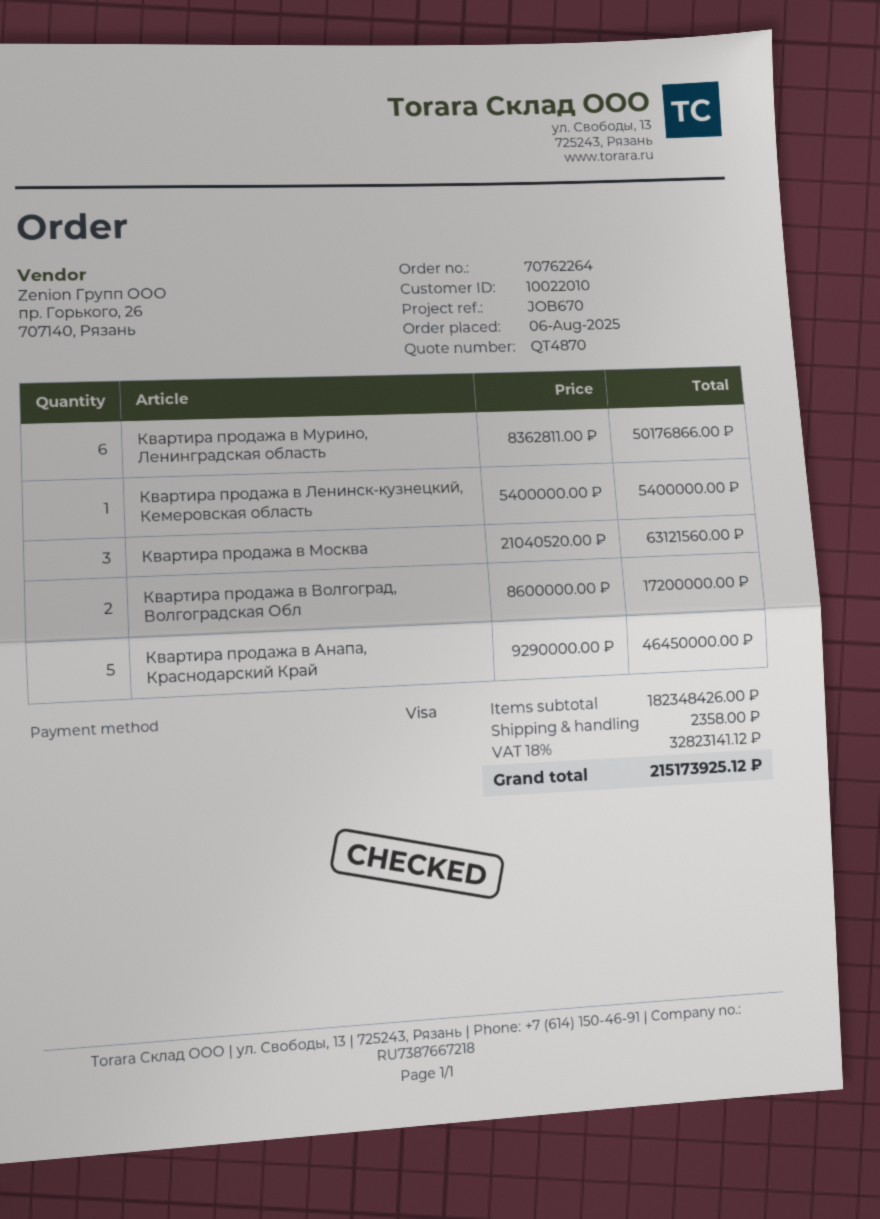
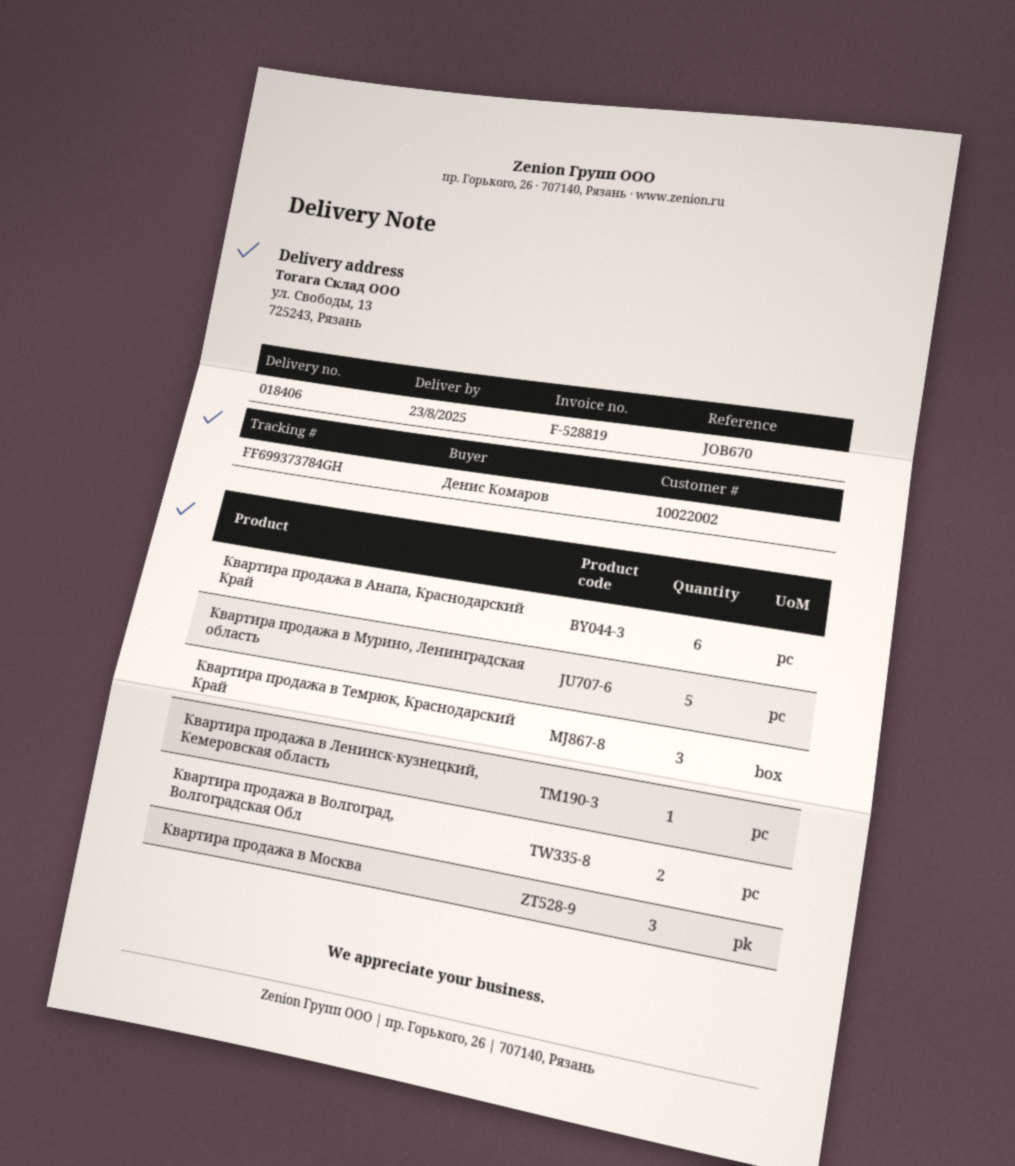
customer number: 10022010 -> 10022002
Квартира продажа в Мурино, Ленинградская область: 6 -> 5
Квартира продажа в Анапа, Краснодарский Край: 5 -> 6
Квартира продажа в Темрюк, Краснодарский Край: none -> 3

